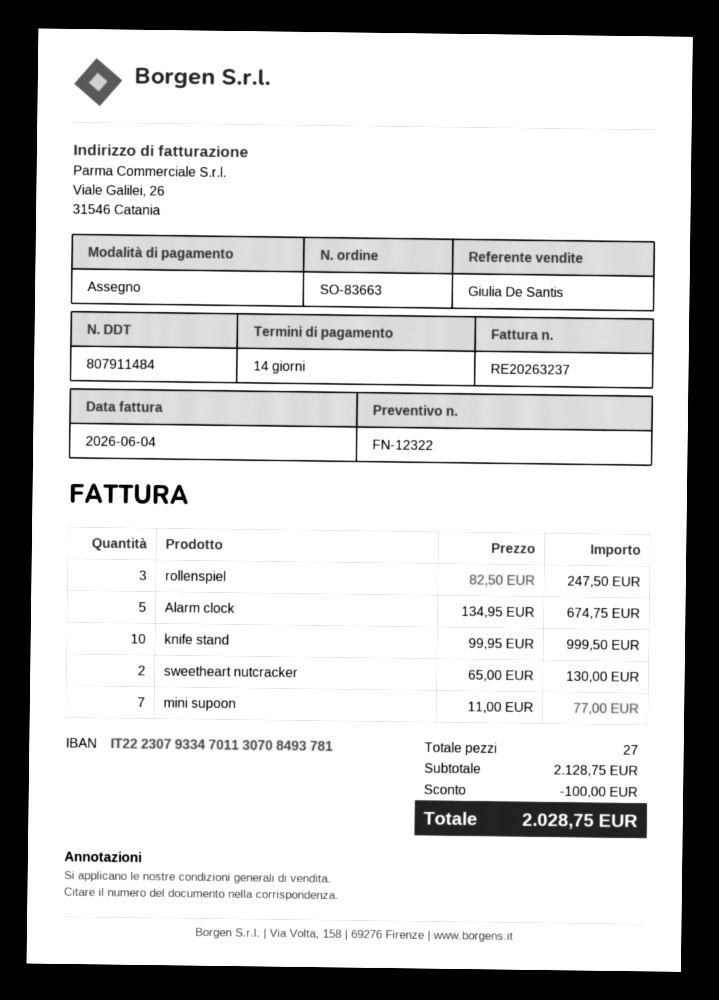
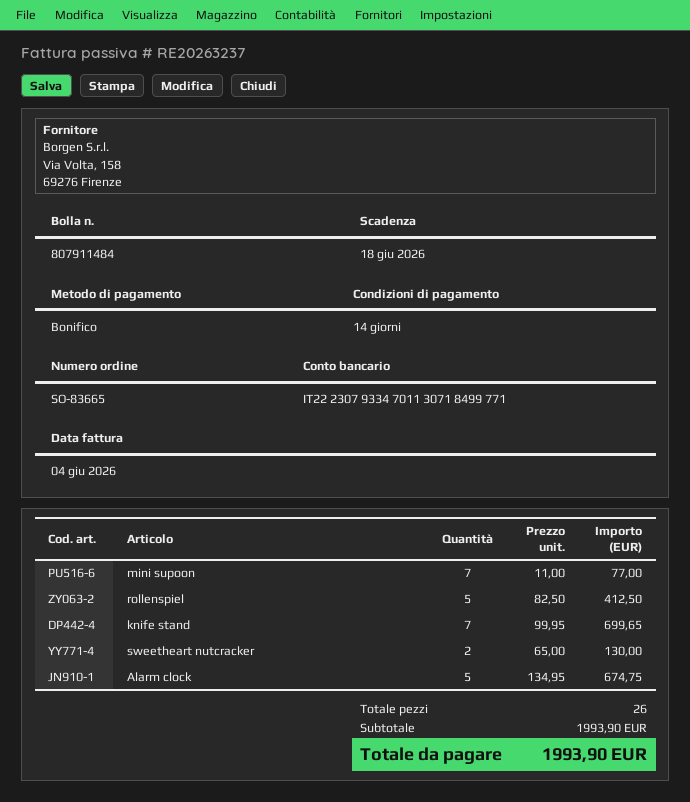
order number: SO-83663 -> SO-83665
payment method: cheque -> bank transfer
bank account: IT2223079334701130708493781 -> IT2223079334701130718499771
rollenspiel: 3 x 82.50 = 247.50 -> 5 x 82.50 = 412.50
knife stand: 10 x 99.95 = 999.50 -> 7 x 99.95 = 699.65
total quantity: 27 -> 26
subtotal: 2128.75 -> 1993.90
discount: 100.00 -> none
total: 2028.75 -> 1993.90

